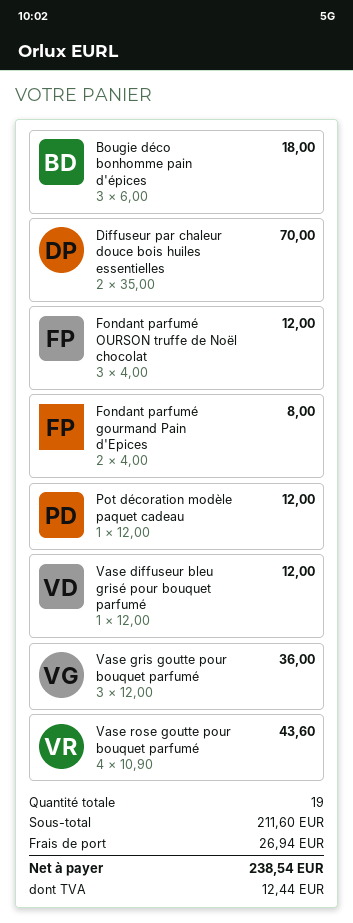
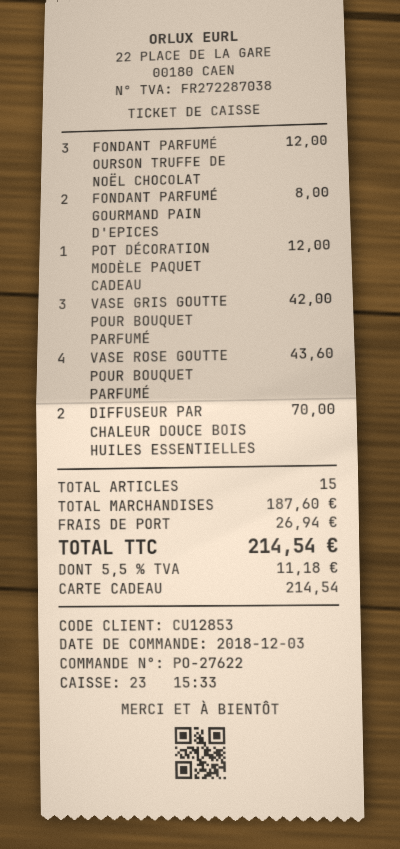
Bougie déco bonhomme pain d'épices: 3 for 18.00 -> none
Vase diffuseur bleu grisé pour bouquet parfumé: 1 for 12.00 -> none
Vase gris goutte pour bouquet parfumé: 3 for 36.00 -> 3 for 42.00
total quantity: 19 -> 15
subtotal: 211.60 -> 187.60
tax: 12.44 -> 11.18
total: 238.54 -> 214.54

